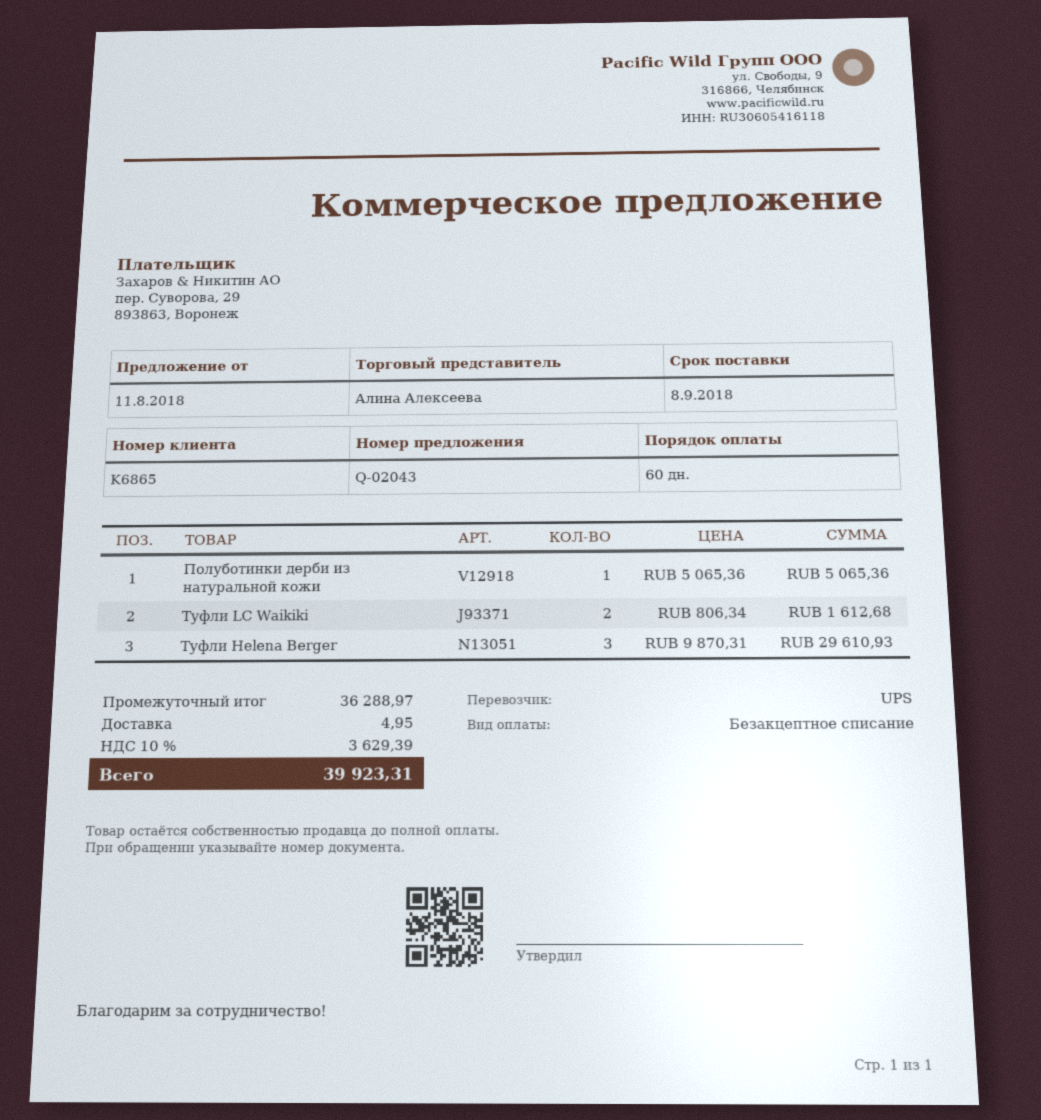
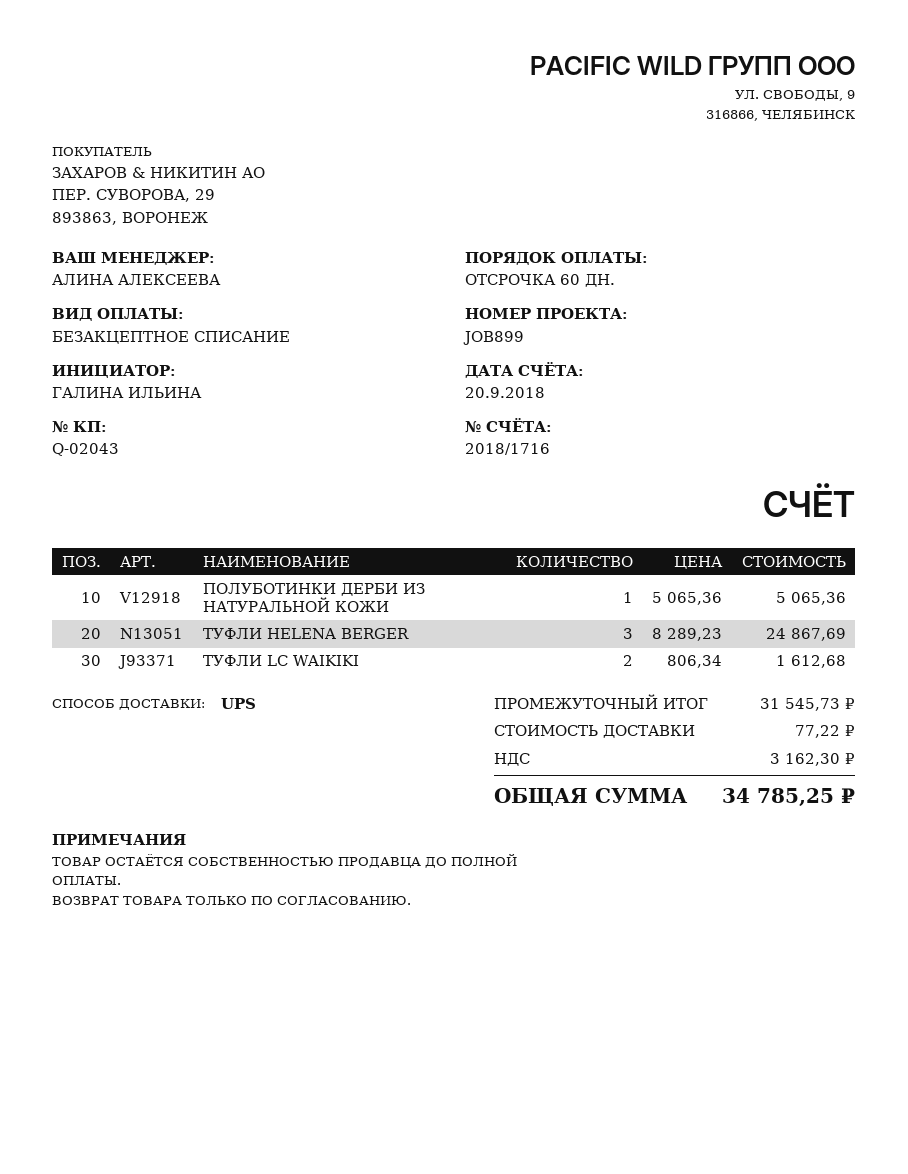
Туфли Helena Berger: 3 x 9870.31 = 29610.93 -> 3 x 8289.23 = 24867.69
subtotal: 36288.97 -> 31545.73
shipping: 4.95 -> 77.22
tax: 3629.39 -> 3162.30
total: 39923.31 -> 34785.25

